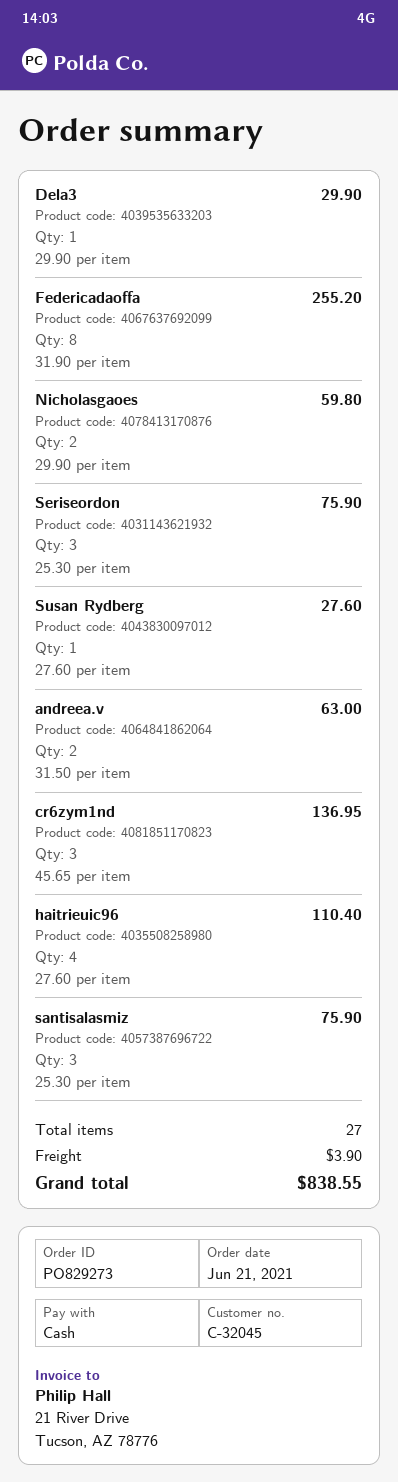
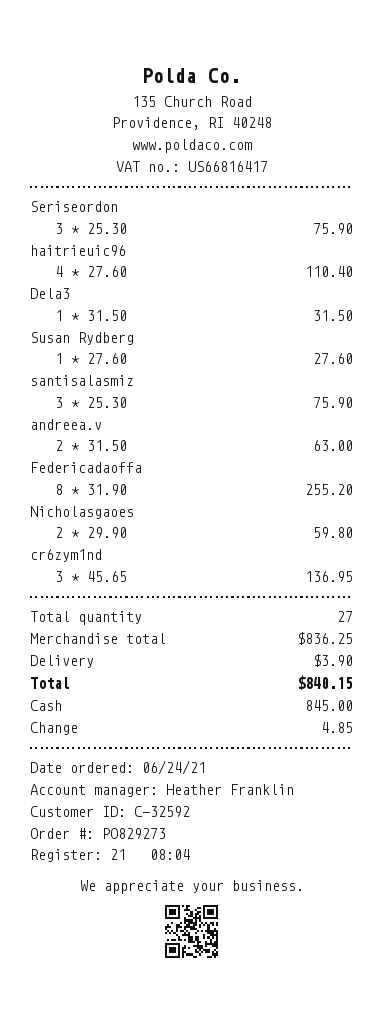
order date: 2021-06-21 -> 2021-06-24
customer number: C-32045 -> C-32592
Dela3: 1 x 29.90 = 29.90 -> 1 x 31.50 = 31.50
total: 838.55 -> 840.15

